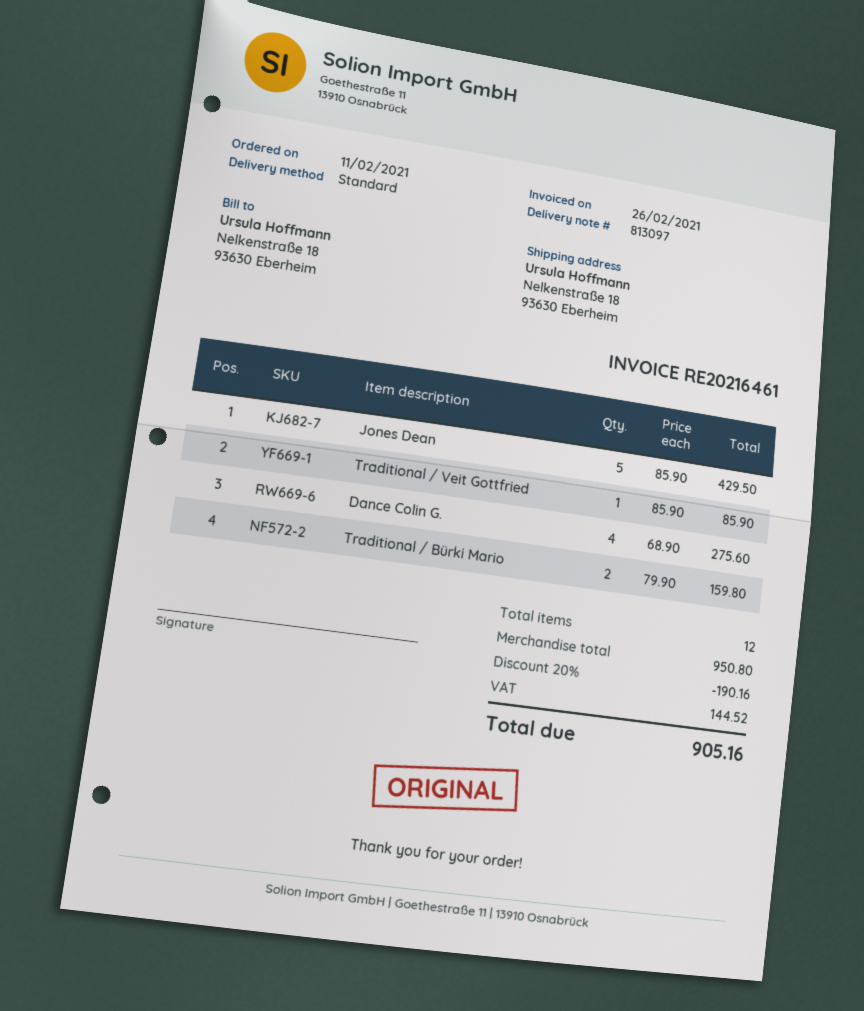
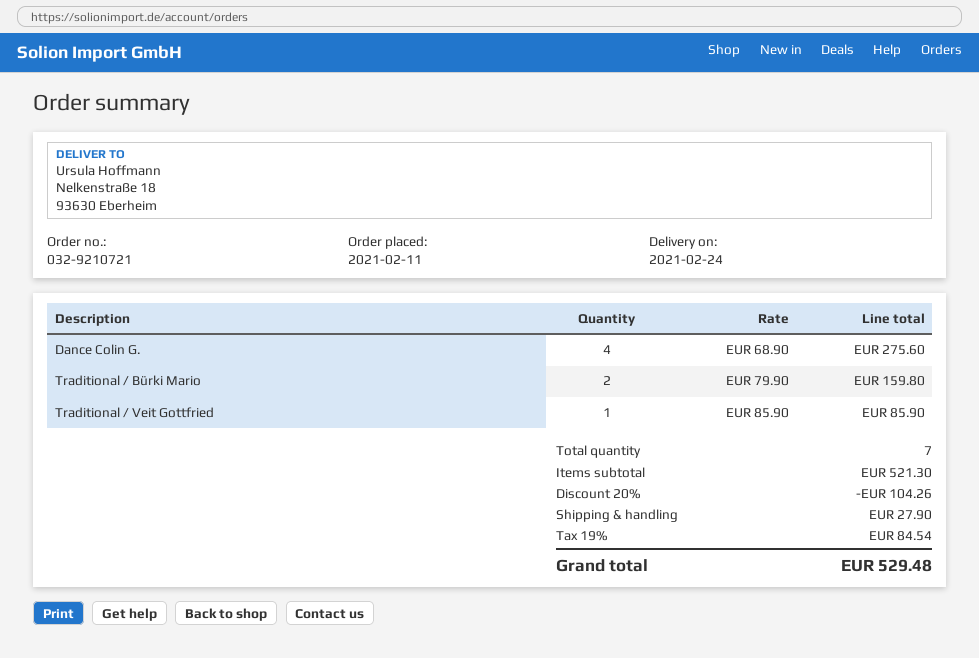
Jones Dean: 5 x 85.90 = 429.50 -> none
total quantity: 12 -> 7
subtotal: 950.80 -> 521.30
discount: 20% = 190.16 -> 20% = 104.26
shipping: none -> 27.90
tax: 144.52 -> 84.54
total: 905.16 -> 529.48

